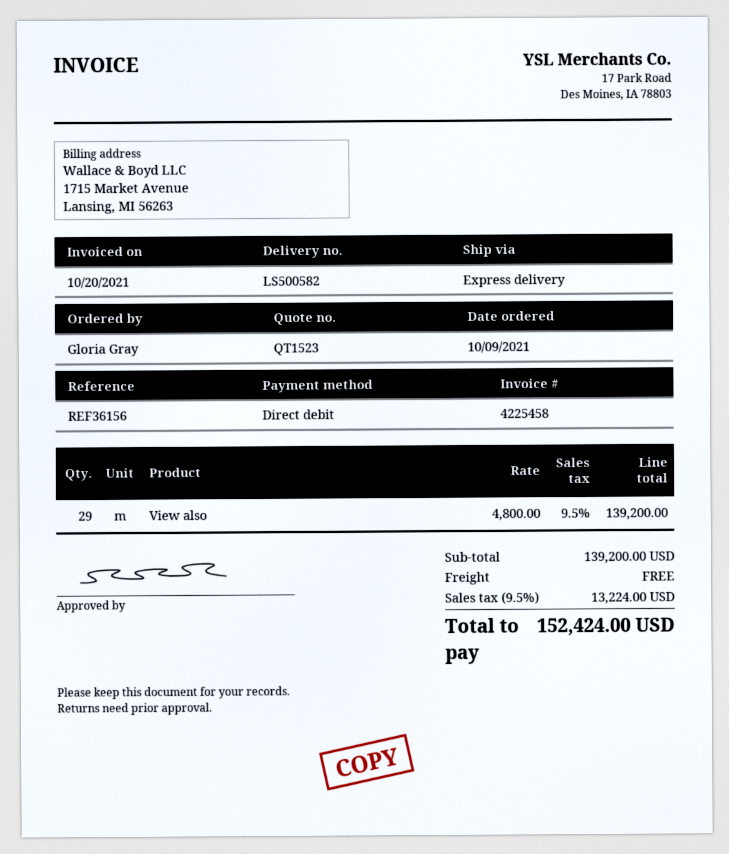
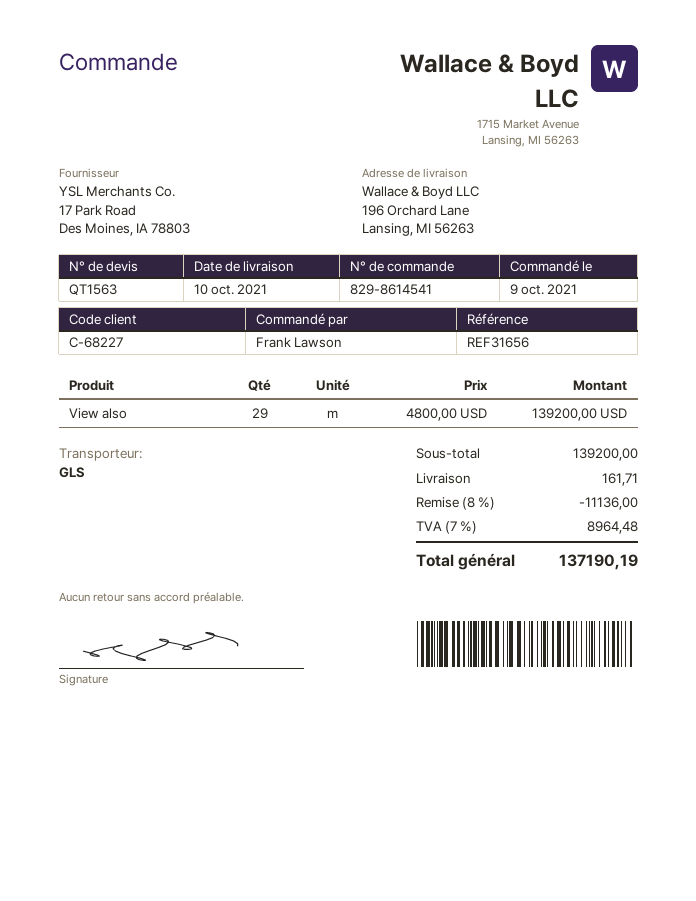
quote number: QT1523 -> QT1563
reference: REF36156 -> REF31656
ordered by: Gloria Gray -> Frank Lawson
shipping method: express -> GLS
discount: none -> 8% = 11136.00
shipping: 0.00 -> 161.71
tax: 9.5% = 13224.00 -> 7% = 8964.48
total: 152424.00 -> 137190.19

